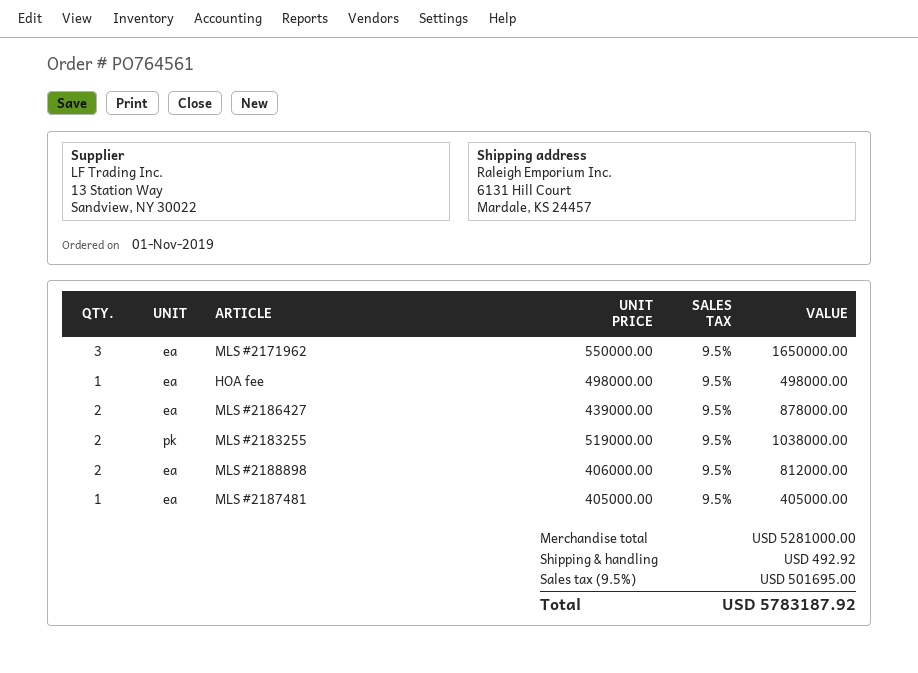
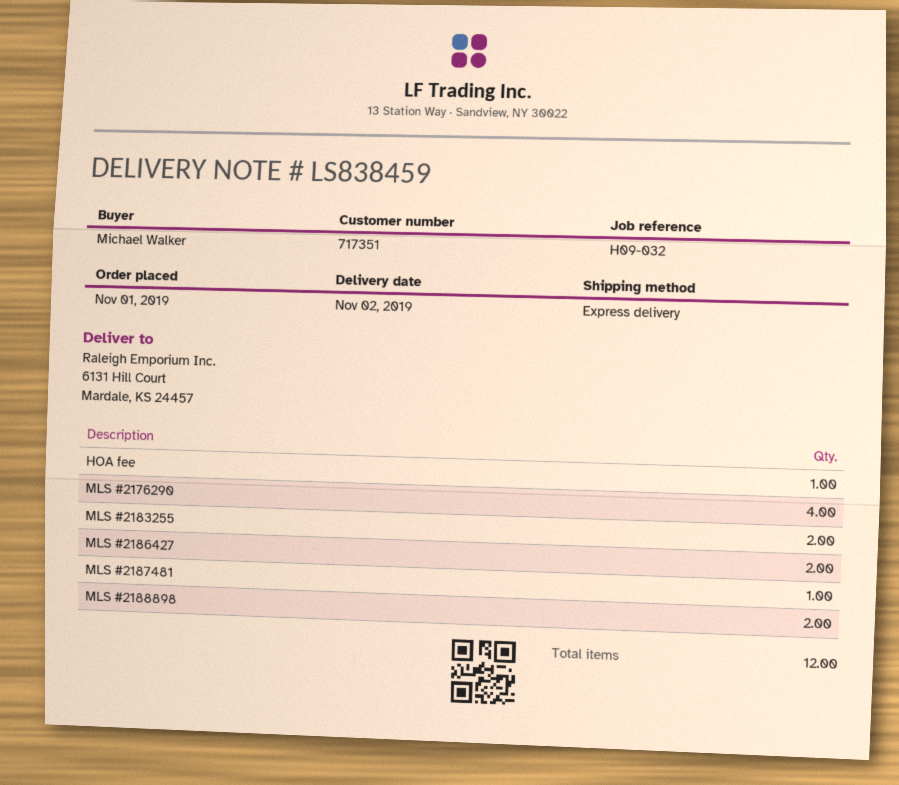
MLS #2171962: 3 -> none
MLS #2176290: none -> 4

